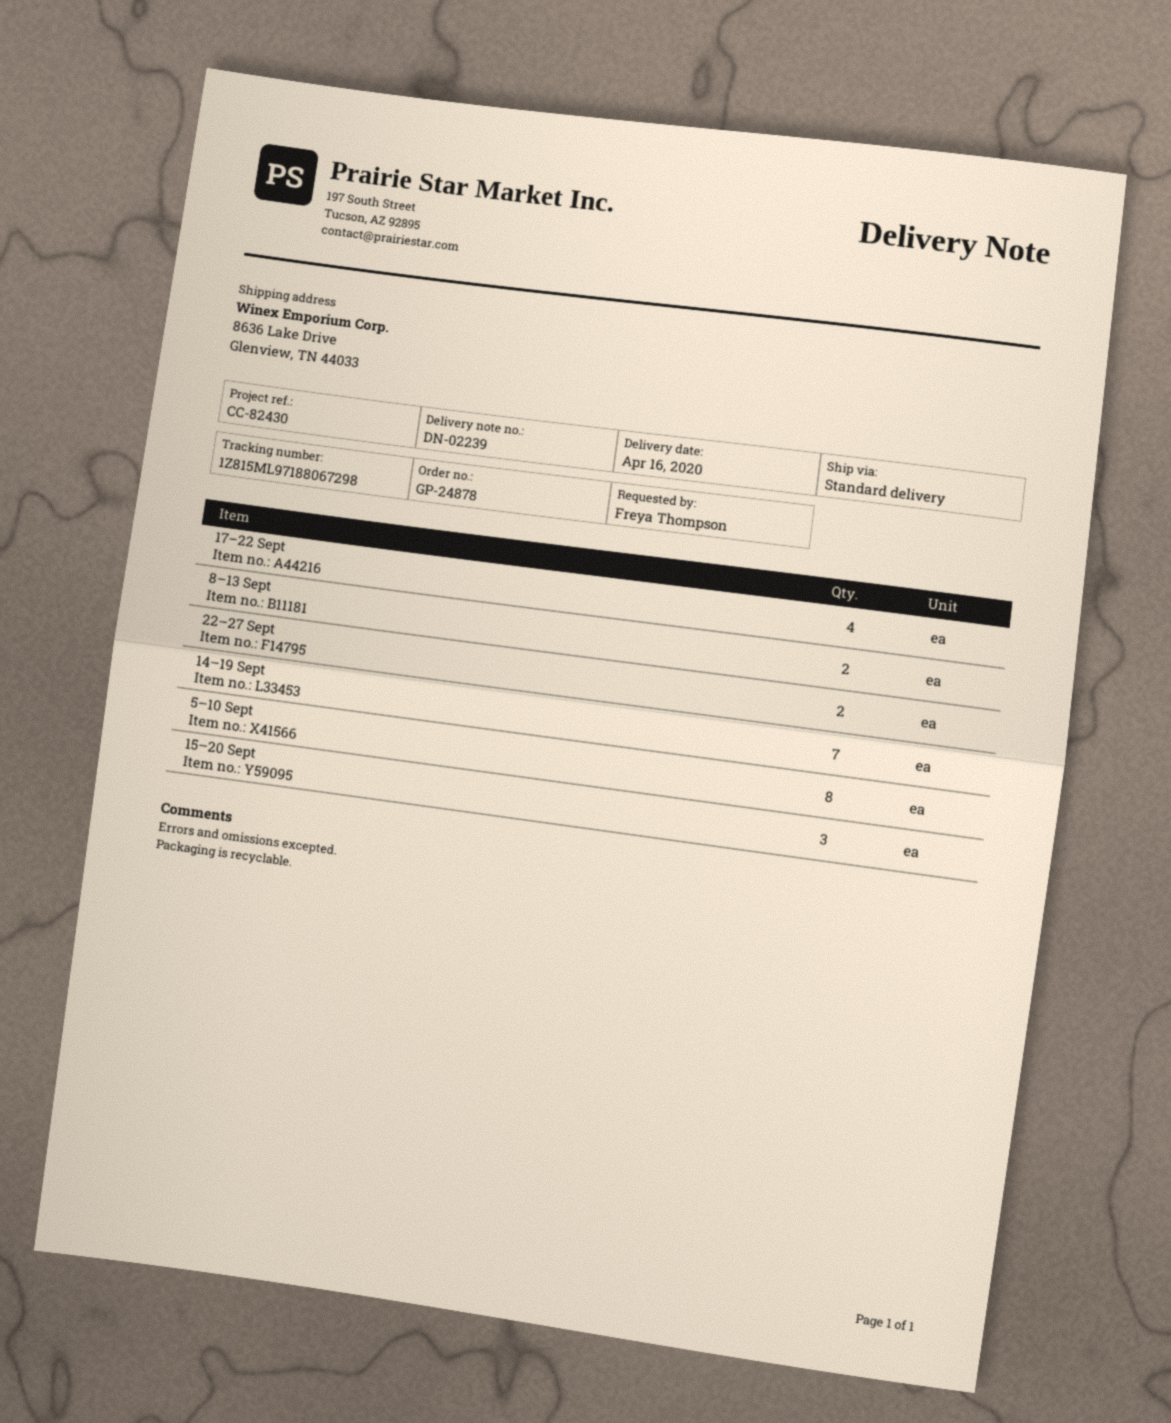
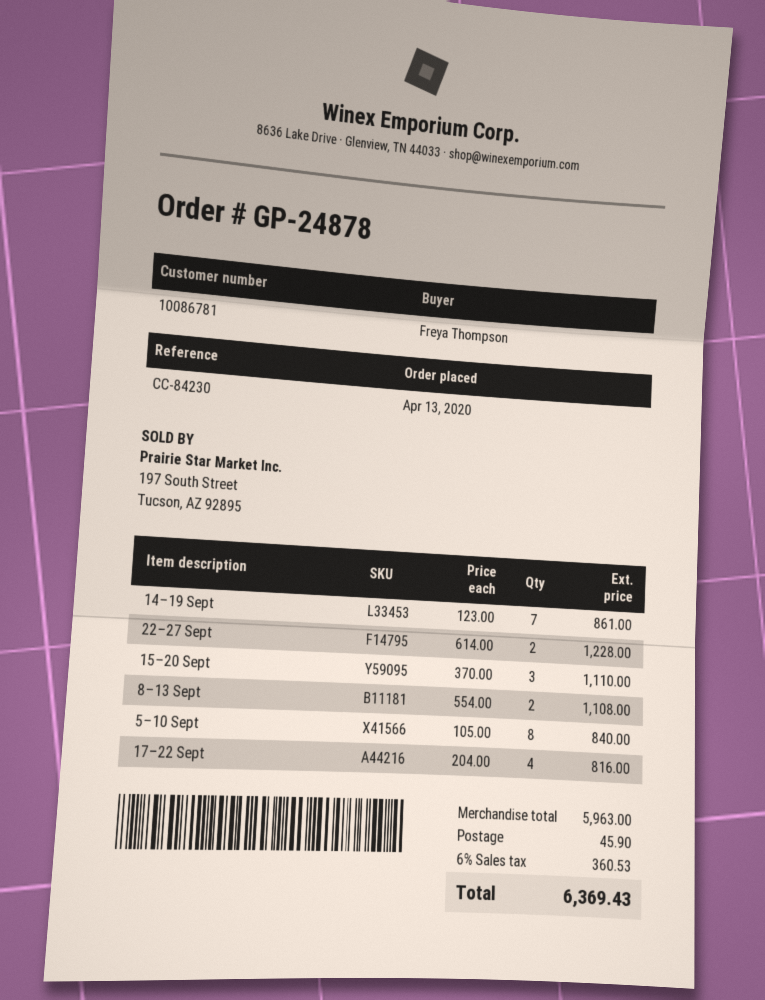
reference: CC-82430 -> CC-84230

